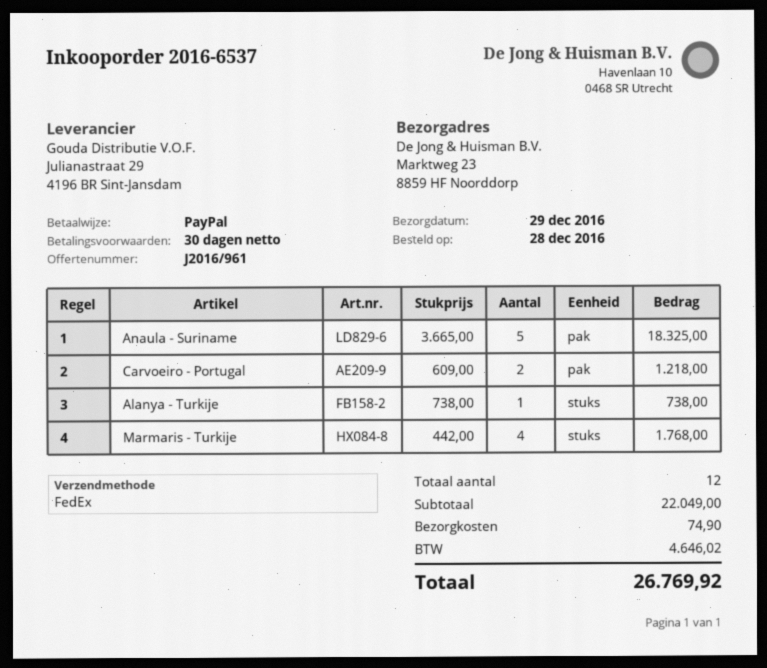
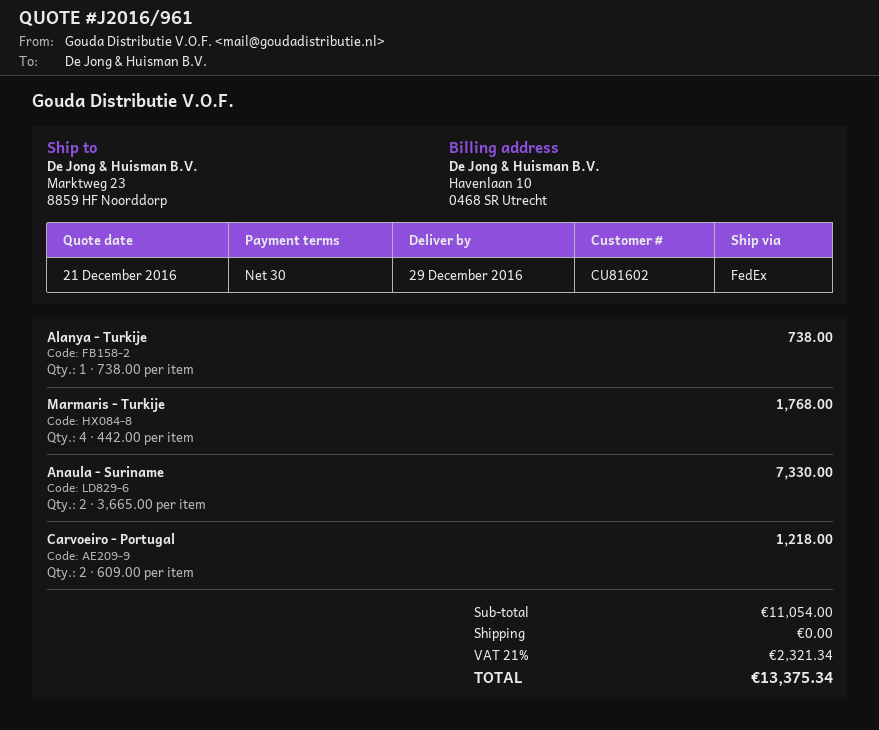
Anaula - Suriname: 5 x 3665.00 = 18325.00 -> 2 x 3665.00 = 7330.00
subtotal: 22049.00 -> 11054.00
shipping: 74.90 -> 0.00
tax: 4646.02 -> 2321.34
total: 26769.92 -> 13375.34

